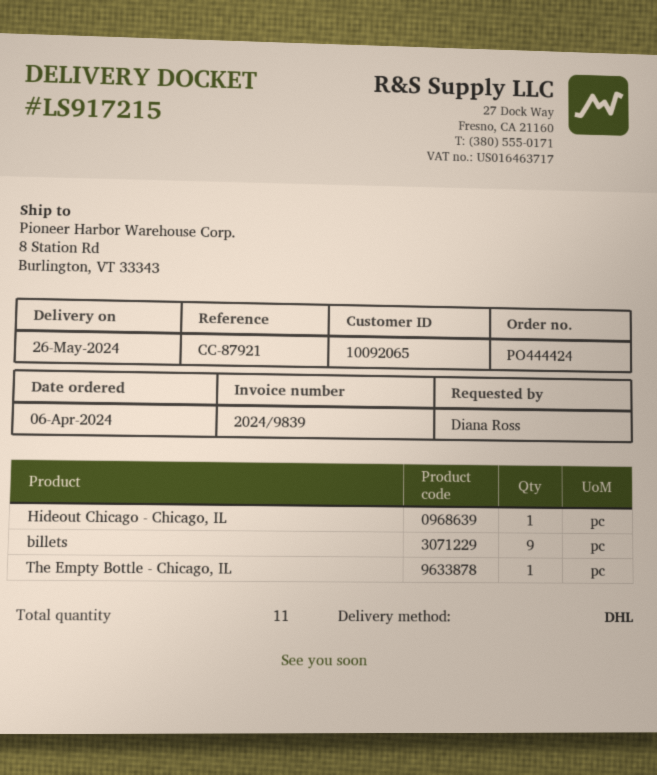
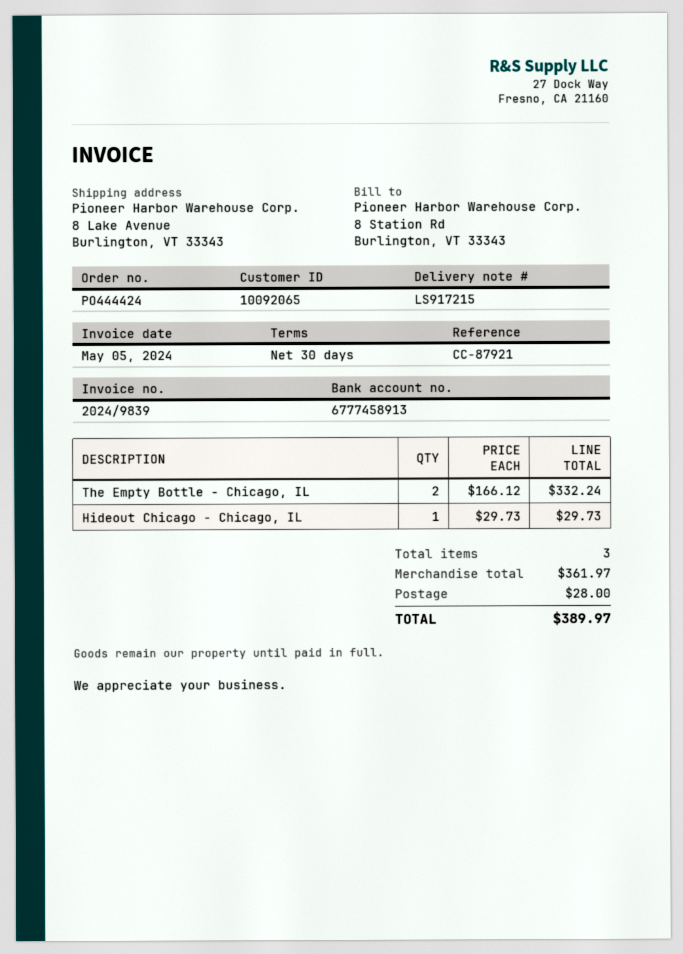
ship to: 8 Station Rd, Burlington, VT 33343 -> 8 Lake Avenue, Burlington, VT 33343
billets: 9 -> none
The Empty Bottle - Chicago, IL: 1 -> 2
total quantity: 11 -> 3

